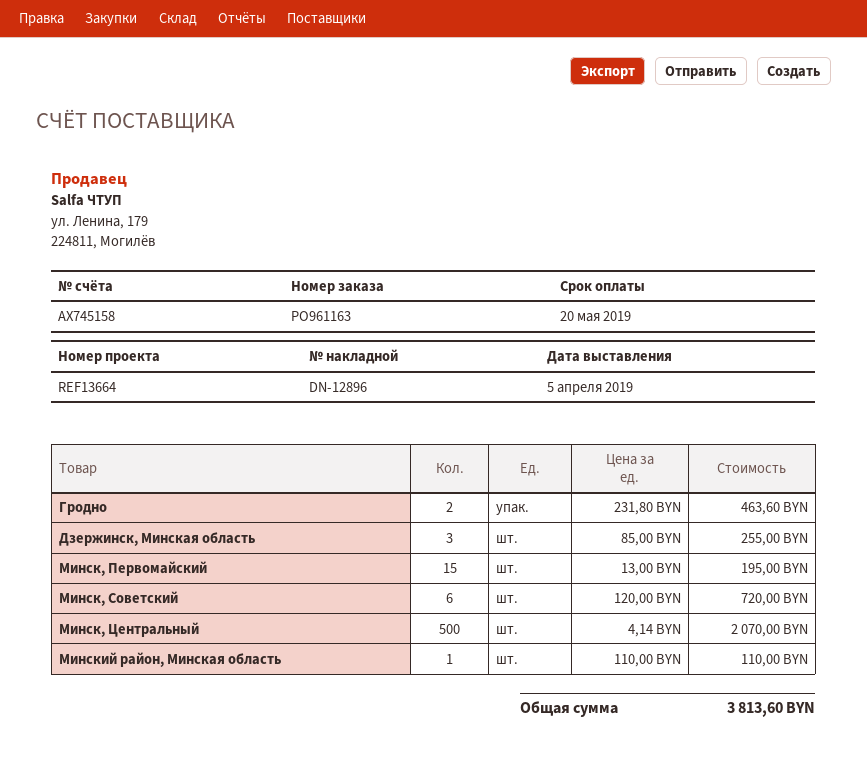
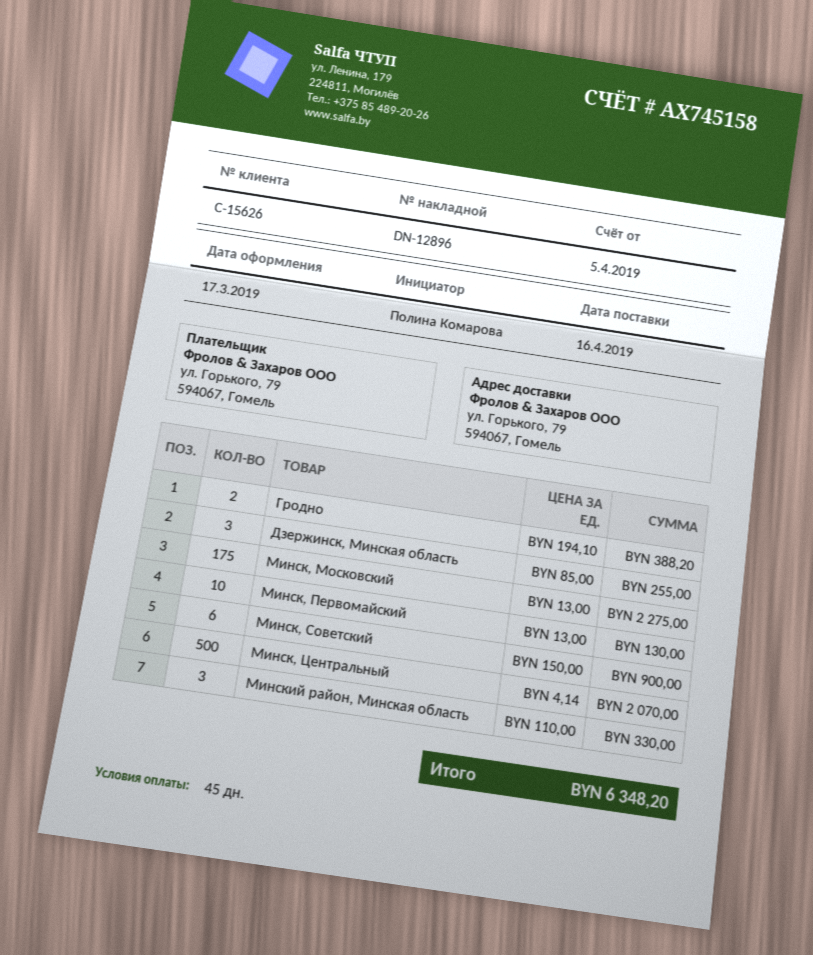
Гродно: 2 x 231.80 = 463.60 -> 2 x 194.10 = 388.20
Минск, Первомайский: 15 x 13.00 = 195.00 -> 10 x 13.00 = 130.00
Минск, Советский: 6 x 120.00 = 720.00 -> 6 x 150.00 = 900.00
Минский район, Минская область: 1 x 110.00 = 110.00 -> 3 x 110.00 = 330.00
Минск, Московский: none -> 175 x 13.00 = 2275.00
total: 3813.60 -> 6348.20

